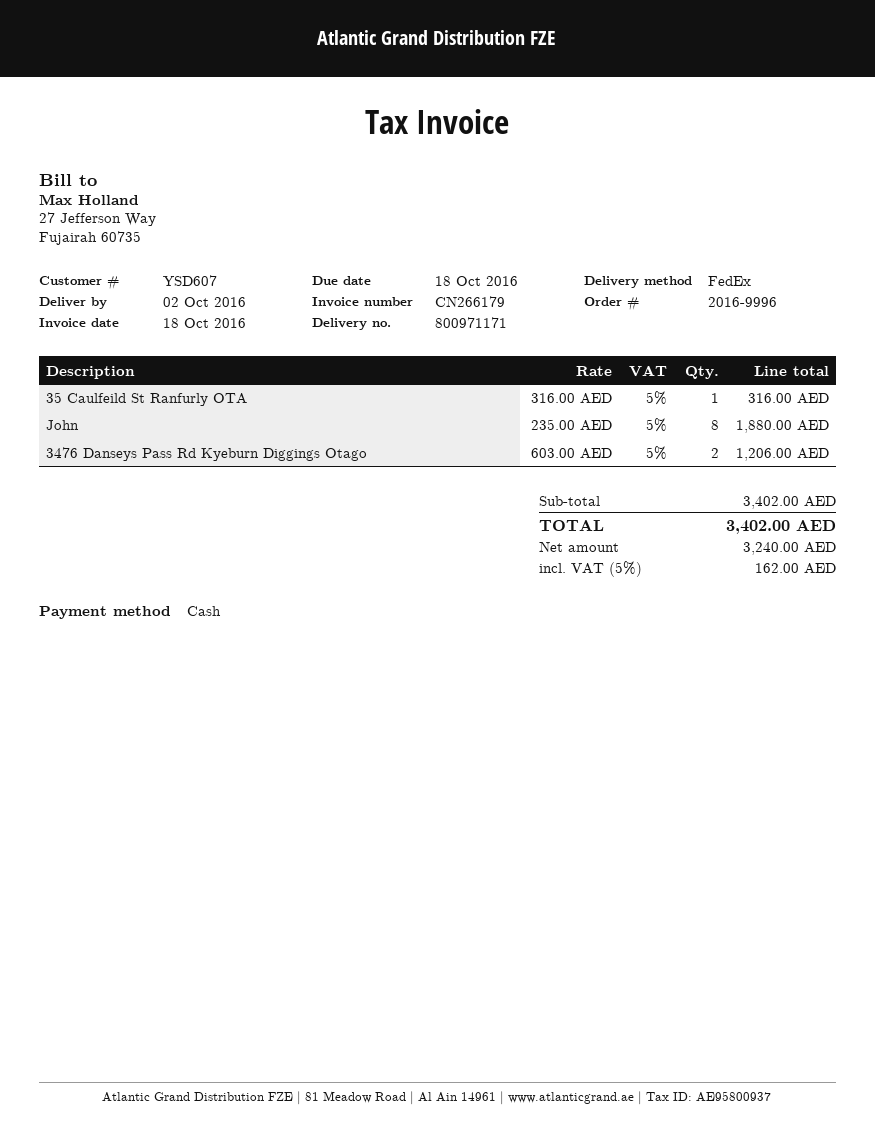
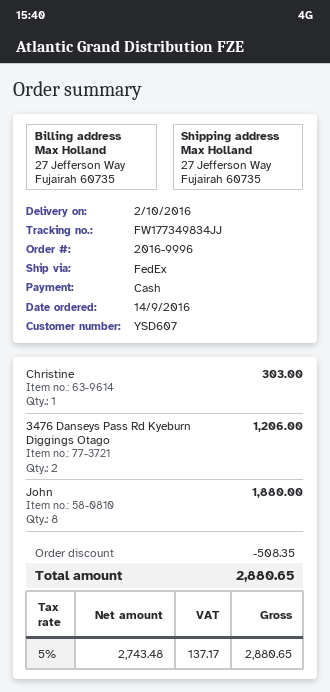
35 Caulfeild St Ranfurly OTA: 1 for 316.00 -> none
Christine: none -> 1 for 303.00
discount: none -> 508.35
net: 3240.00 -> 2743.48
tax: 5% = 162.00 -> 5% = 137.17
total: 3402.00 -> 2880.65

